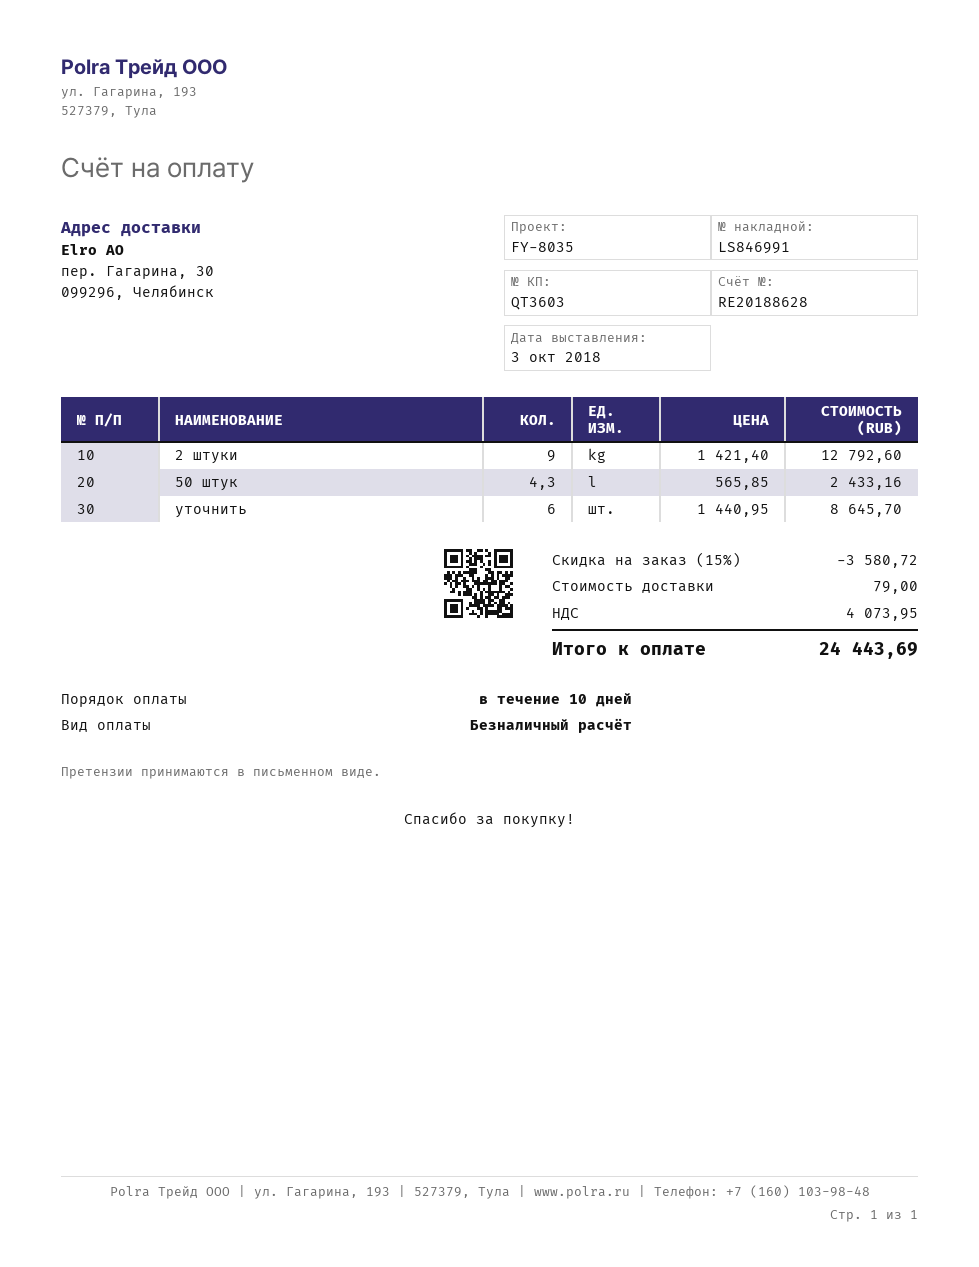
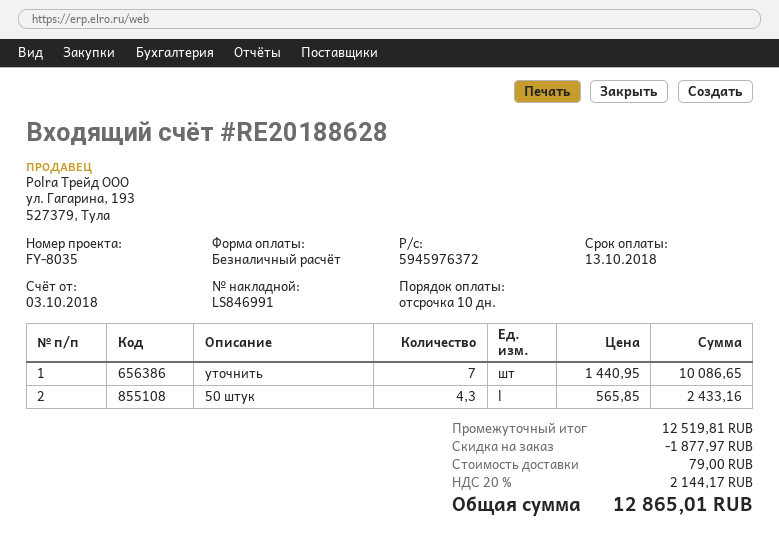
2 штуки: 9 x 1421.40 = 12792.60 -> none
уточнить: 6 x 1440.95 = 8645.70 -> 7 x 1440.95 = 10086.65
discount: 3580.72 -> 1877.97
tax: 4073.95 -> 2144.17
total: 24443.69 -> 12865.01

